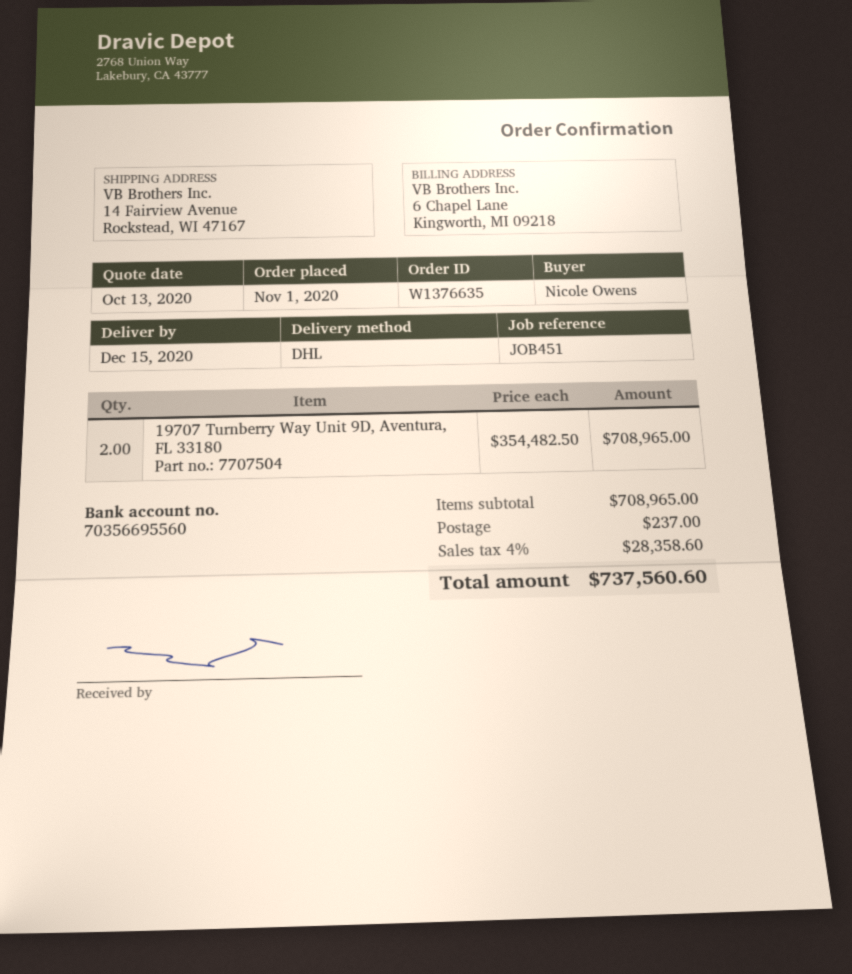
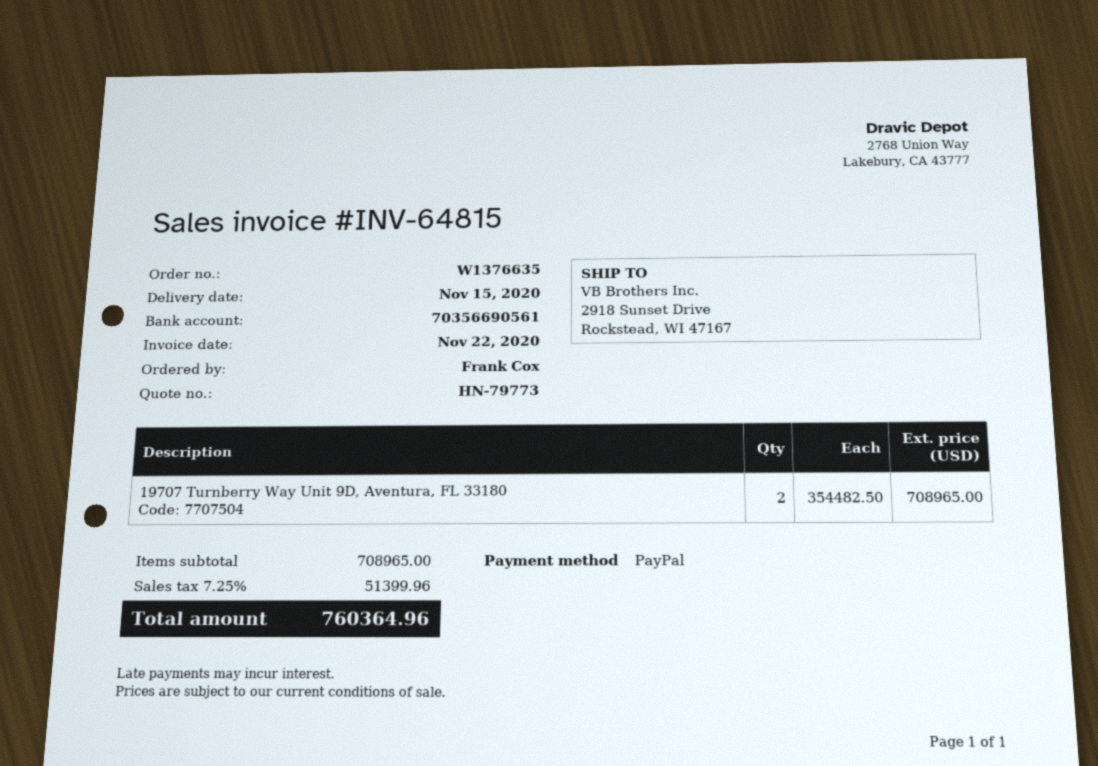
delivery date: 2020-12-15 -> 2020-11-15
ordered by: Nicole Owens -> Frank Cox
bank account: 70356695560 -> 70356690561
ship to: 14 Fairview Avenue, Rockstead, WI 47167 -> 2918 Sunset Drive, Rockstead, WI 47167
shipping: 237.00 -> none
tax: 4% = 28358.60 -> 7.25% = 51399.96
total: 737560.60 -> 760364.96

